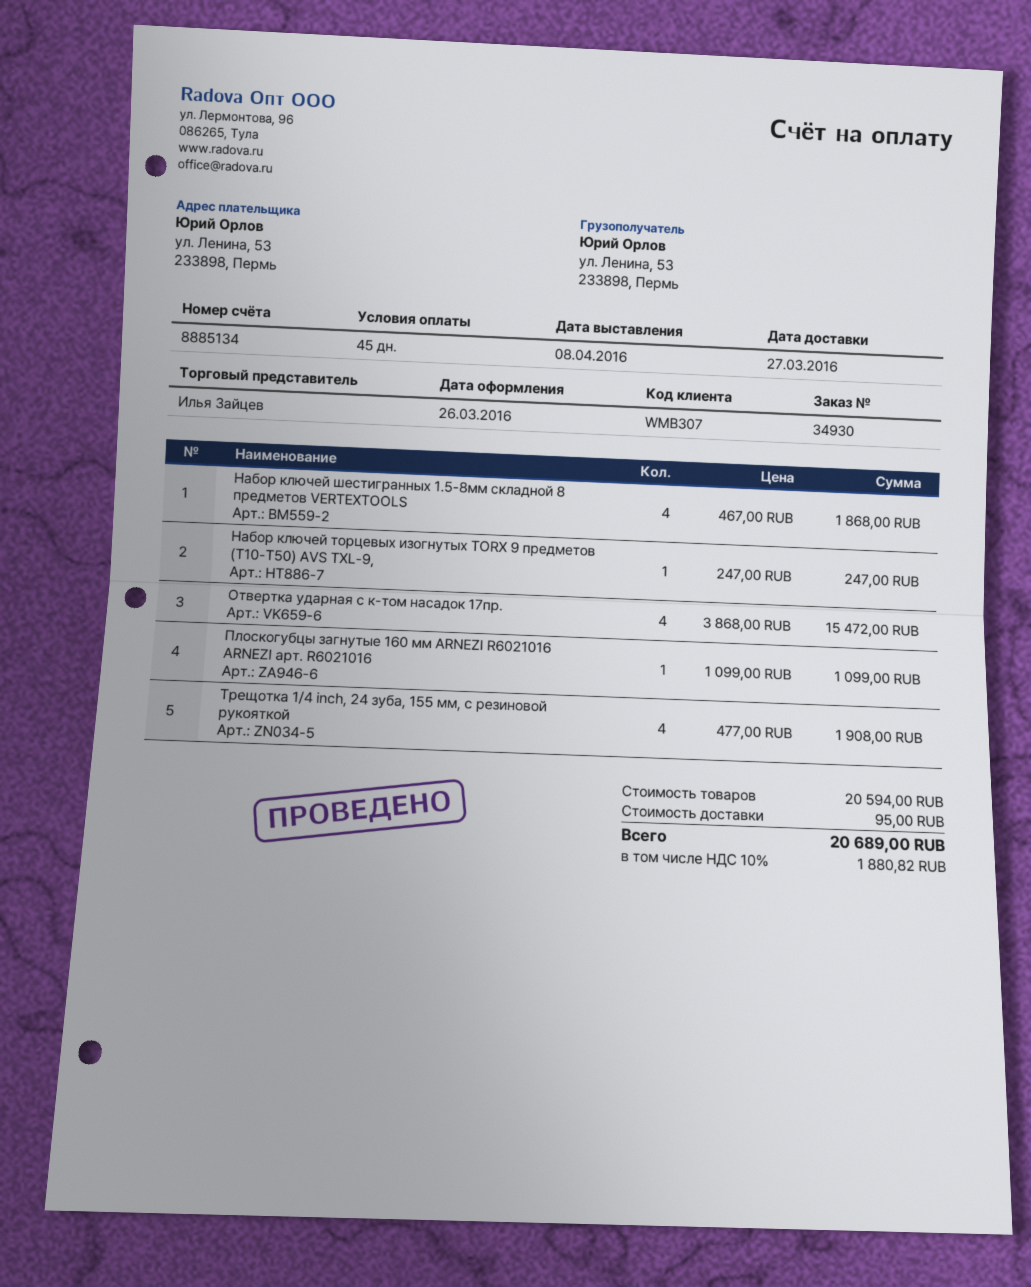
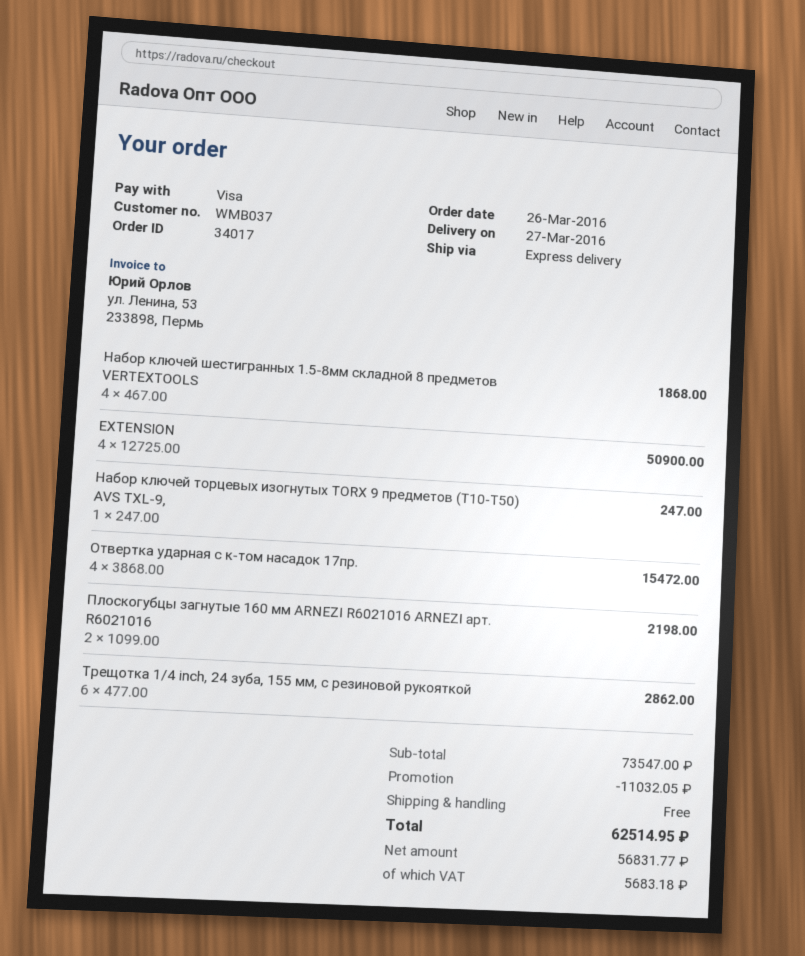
order number: 34930 -> 34017
customer number: WMB307 -> WMB037
Плоскогубцы загнутые 160 мм ARNEZI R6021016 ARNEZI арт. R6021016: 1 x 1099.00 = 1099.00 -> 2 x 1099.00 = 2198.00
Трещотка 1/4 inch, 24 зуба, 155 мм, с резиновой рукояткой: 4 x 477.00 = 1908.00 -> 6 x 477.00 = 2862.00
EXTENSION: none -> 4 x 12725.00 = 50900.00
subtotal: 20594.00 -> 73547.00
discount: none -> 11032.05
shipping: 95.00 -> 0.00
tax: 1880.82 -> 5683.18
total: 20689.00 -> 62514.95

